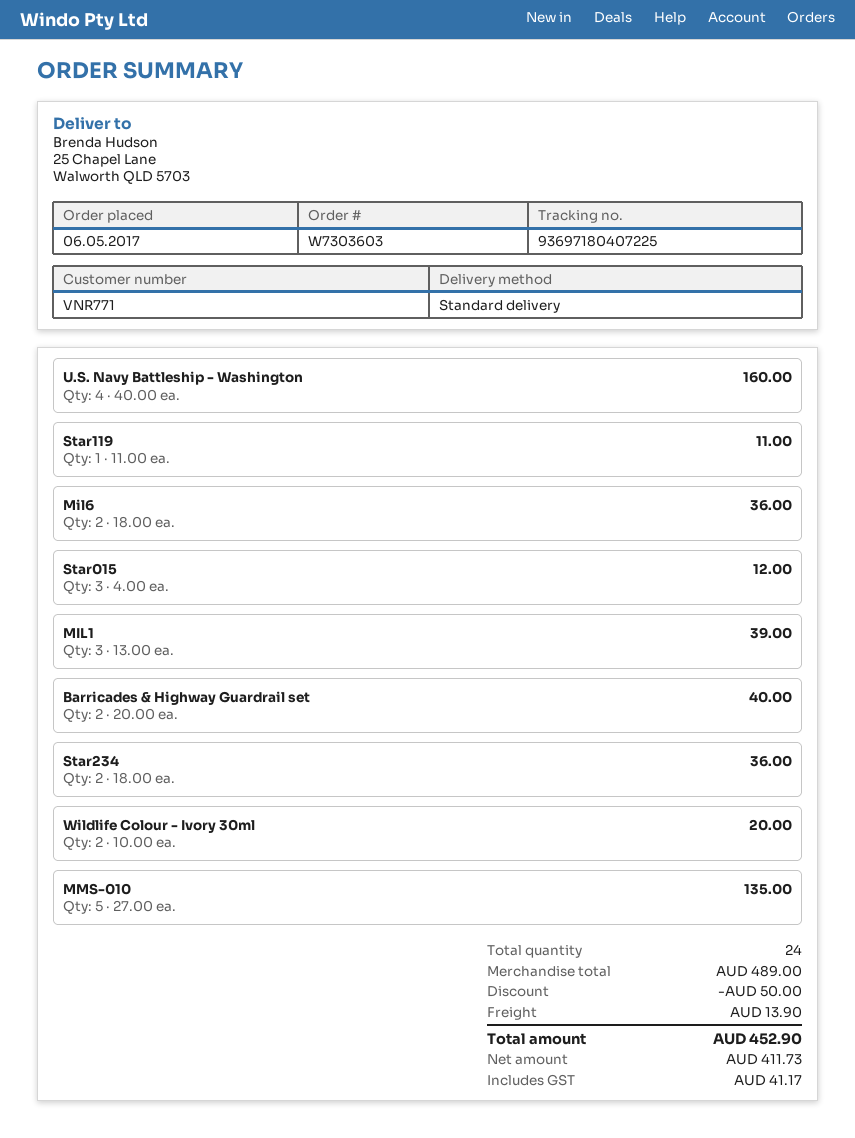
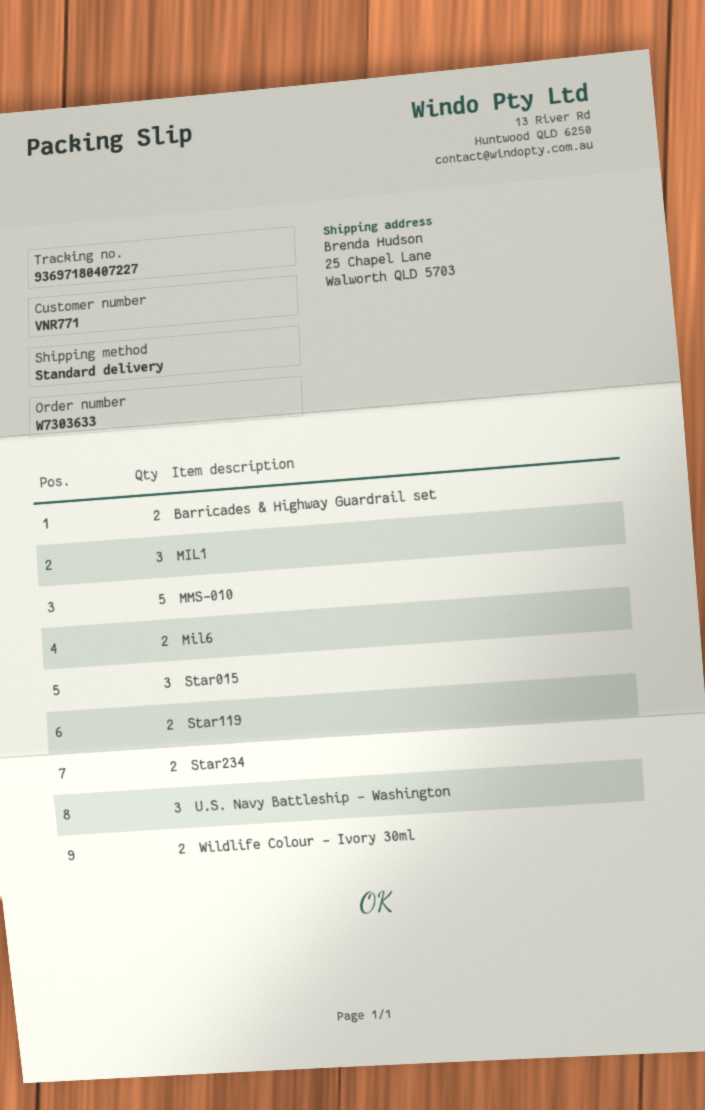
order number: W7303603 -> W7303633
tracking number: 93697180407225 -> 93697180407227
U.S. Navy Battleship - Washington: 4 -> 3
Star119: 1 -> 2

